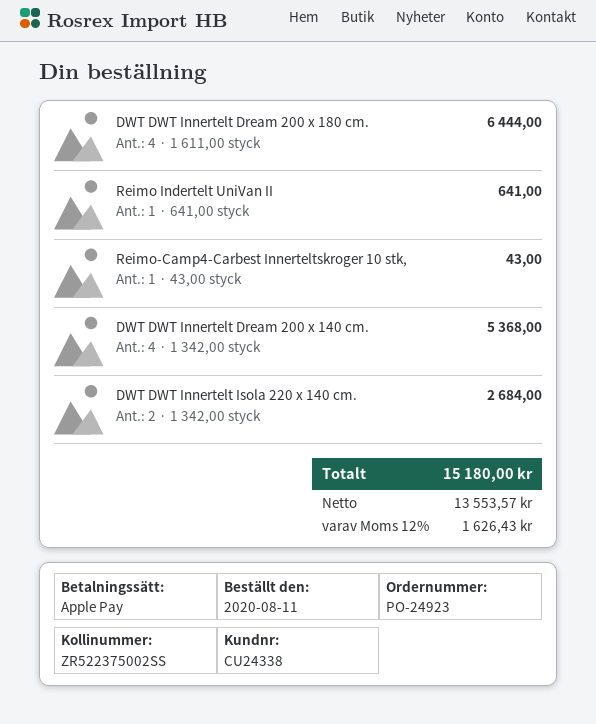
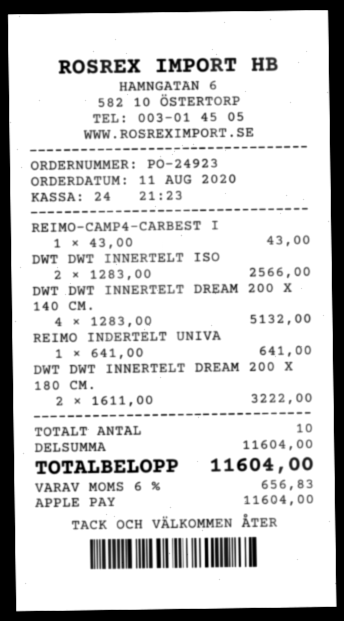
DWT DWT Innertelt Dream 200 x 180 cm.: 4 x 1611.00 = 6444.00 -> 2 x 1611.00 = 3222.00
DWT DWT Innertelt Dream 200 x 140 cm.: 4 x 1342.00 = 5368.00 -> 4 x 1283.00 = 5132.00
DWT DWT Innertelt Isola 220 x 140 cm.: 2 x 1342.00 = 2684.00 -> 2 x 1283.00 = 2566.00
tax: 12% = 1626.43 -> 6% = 656.83
total: 15180.00 -> 11604.00

